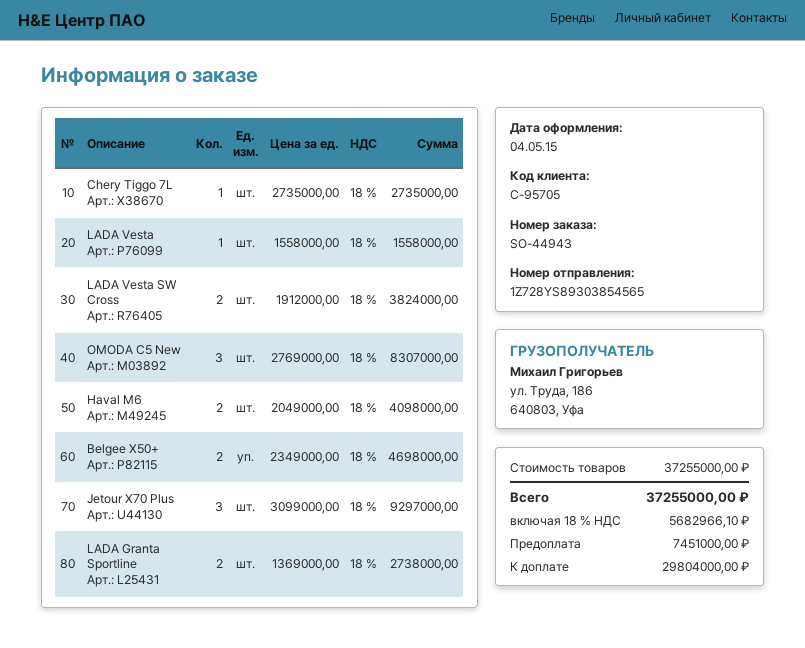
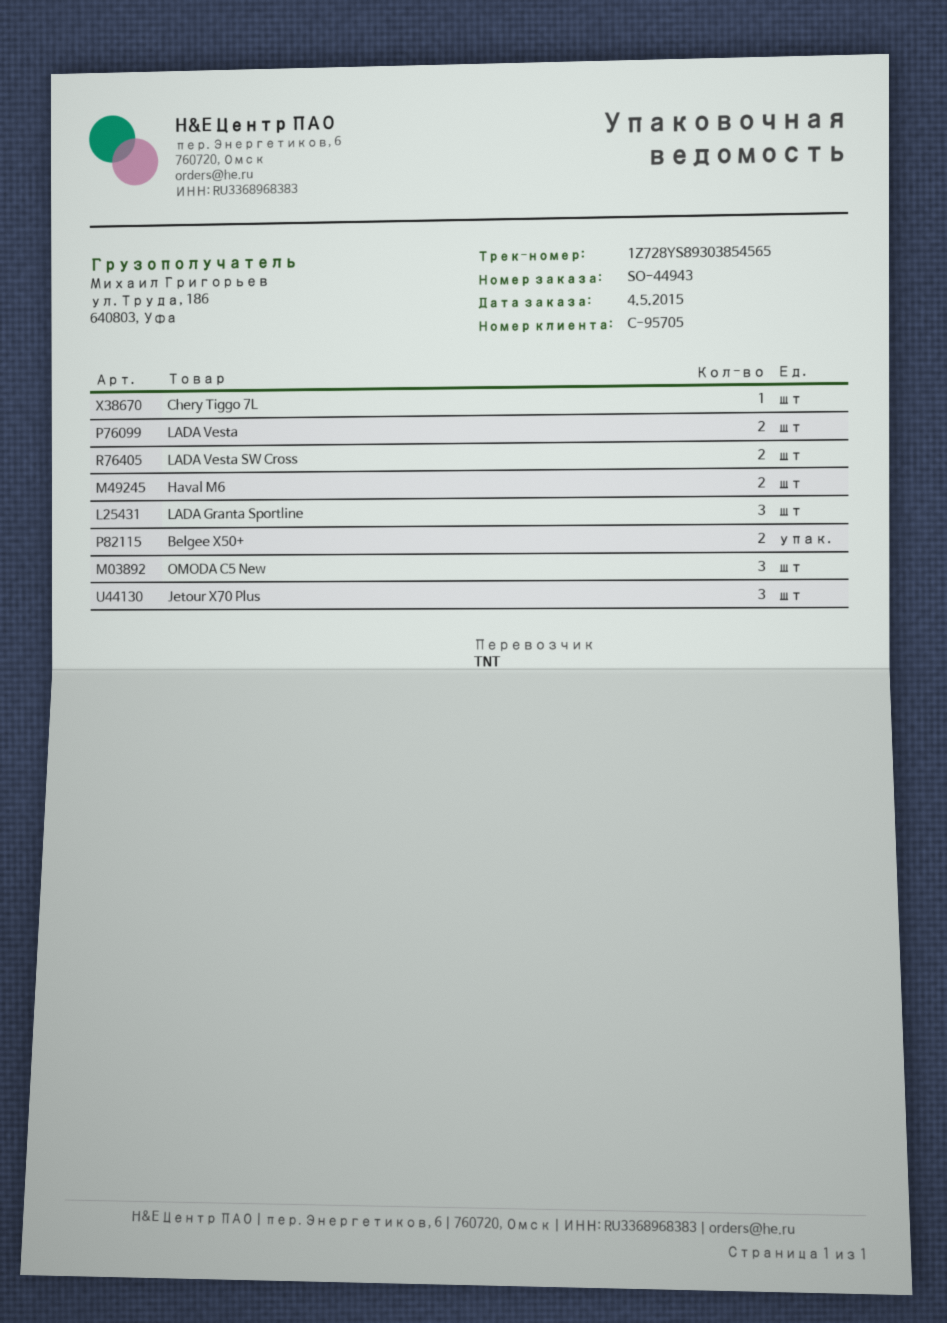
LADA Vesta: 1 -> 2
LADA Granta Sportline: 2 -> 3

